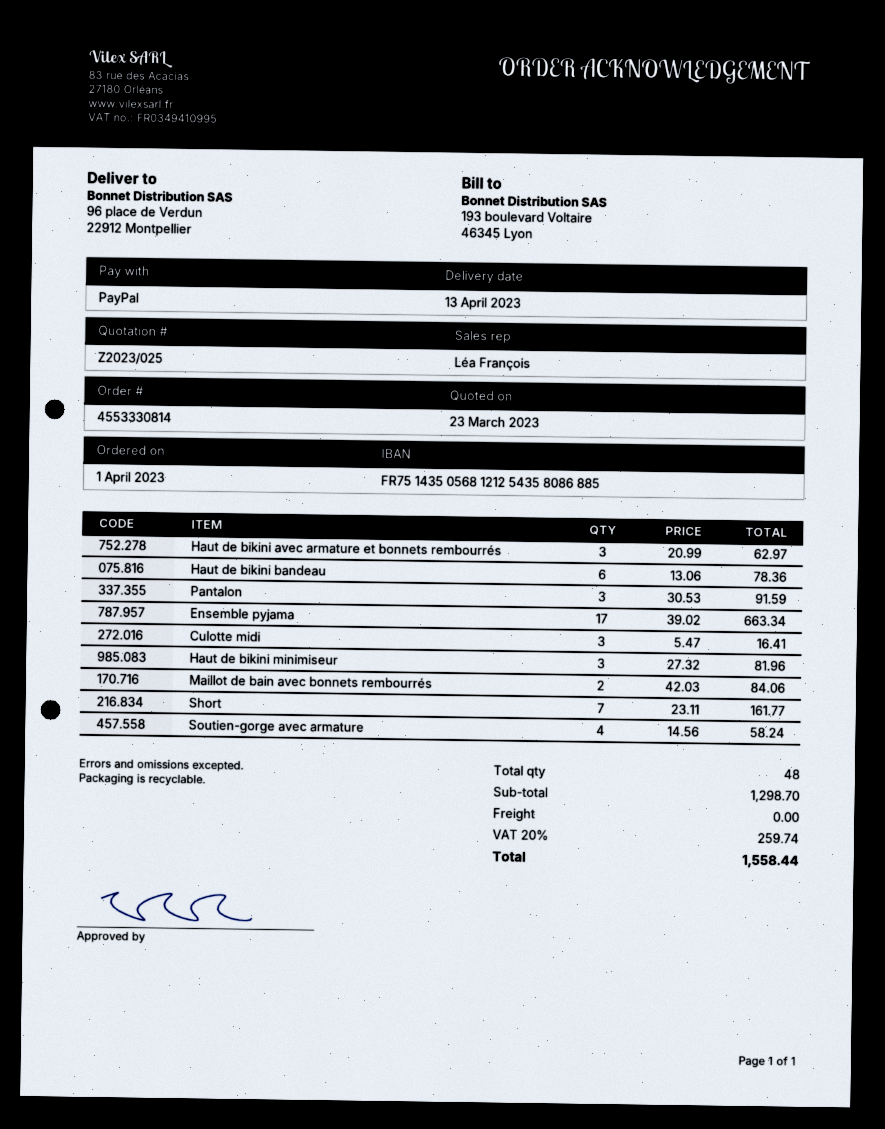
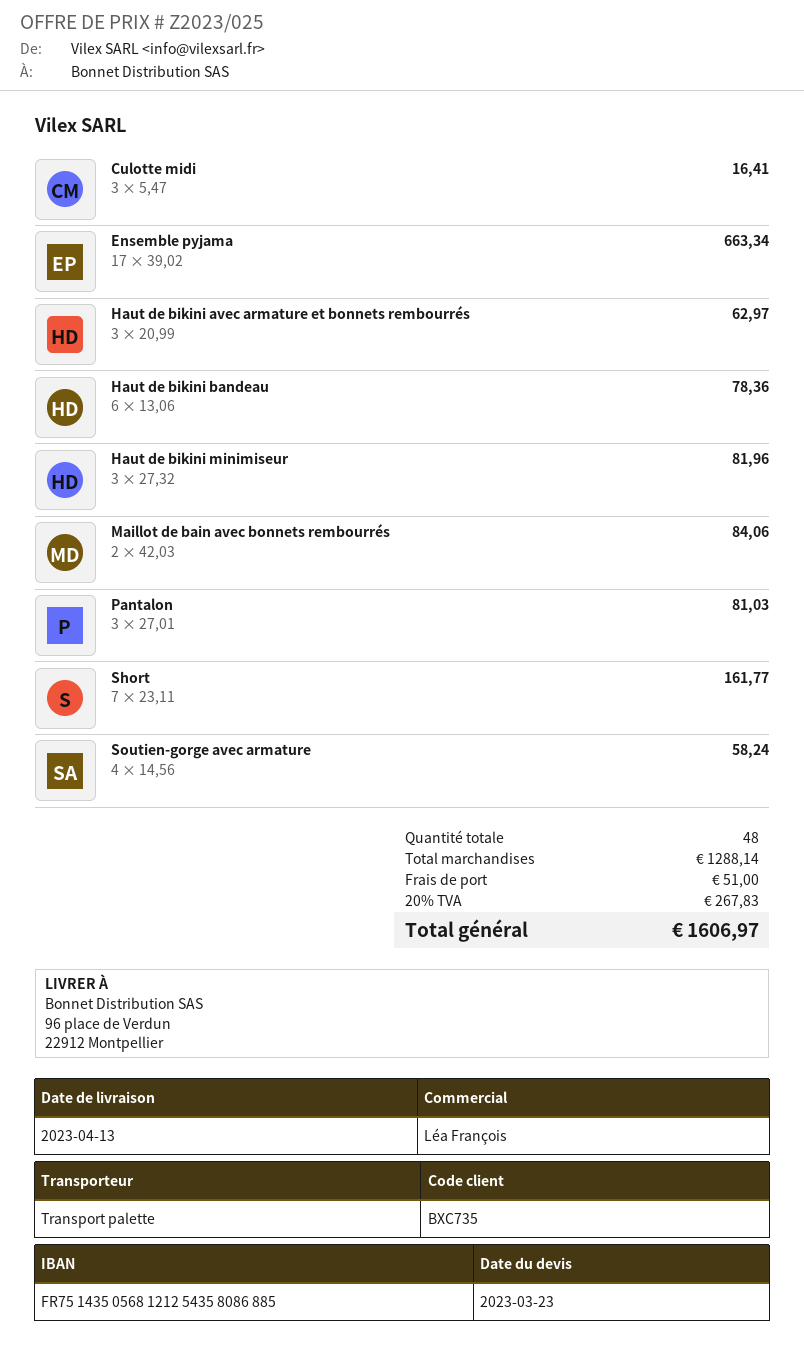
Pantalon: 3 x 30.53 = 91.59 -> 3 x 27.01 = 81.03
subtotal: 1298.70 -> 1288.14
shipping: 0.00 -> 51.00
tax: 20% = 259.74 -> 20% = 267.83
total: 1558.44 -> 1606.97

